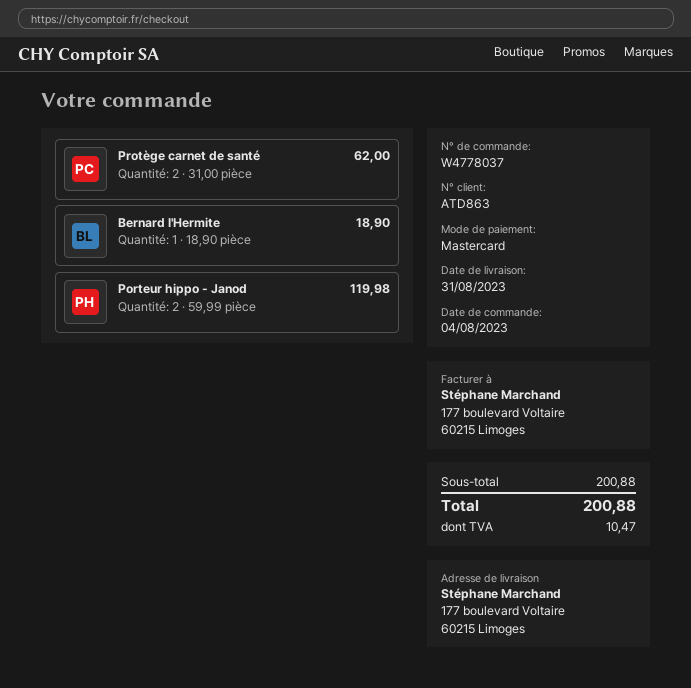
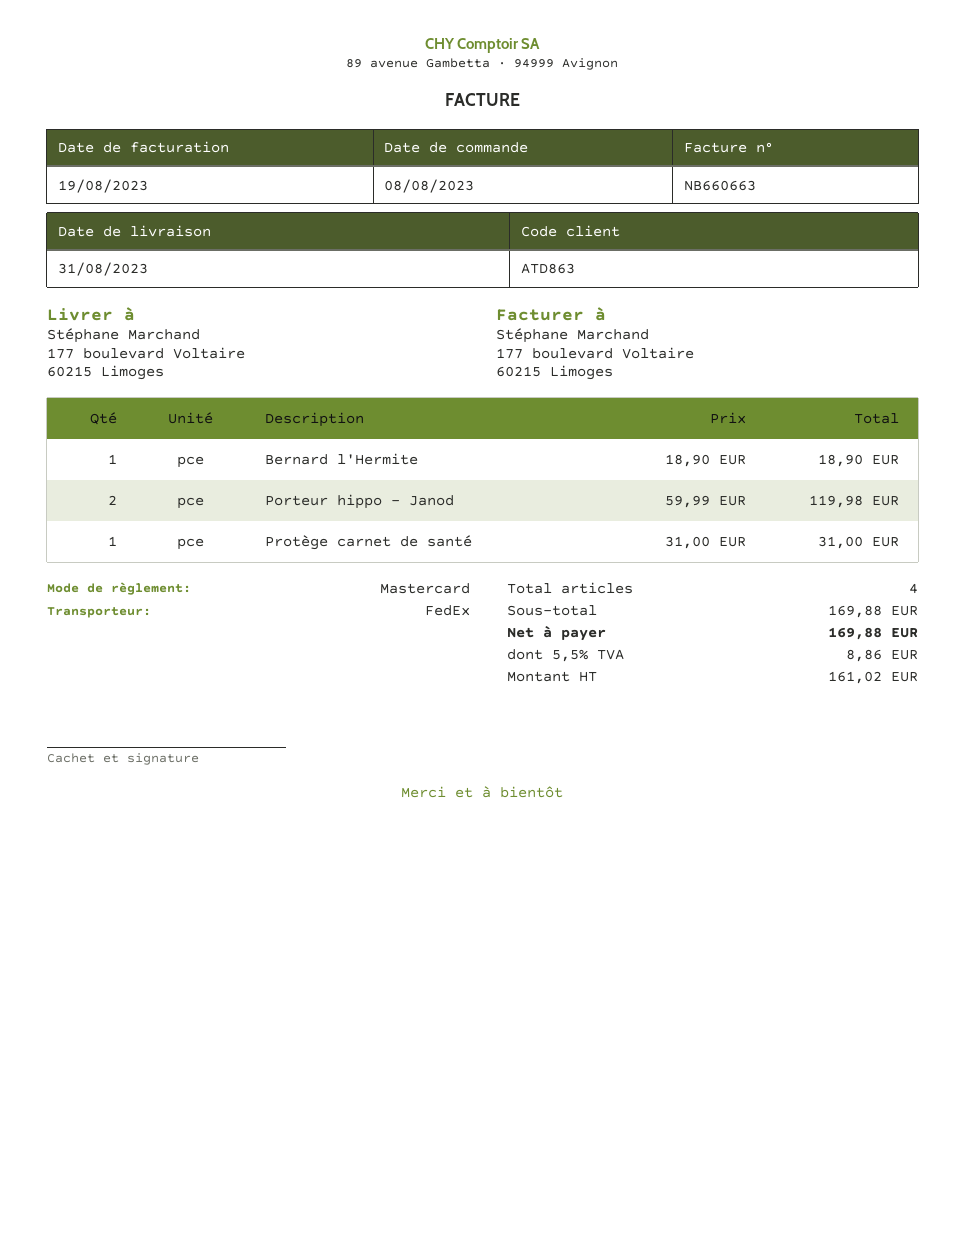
order date: 2023-08-04 -> 2023-08-08
Protège carnet de santé: 2 x 31.00 = 62.00 -> 1 x 31.00 = 31.00
subtotal: 200.88 -> 169.88
tax: 10.47 -> 8.86
total: 200.88 -> 169.88

